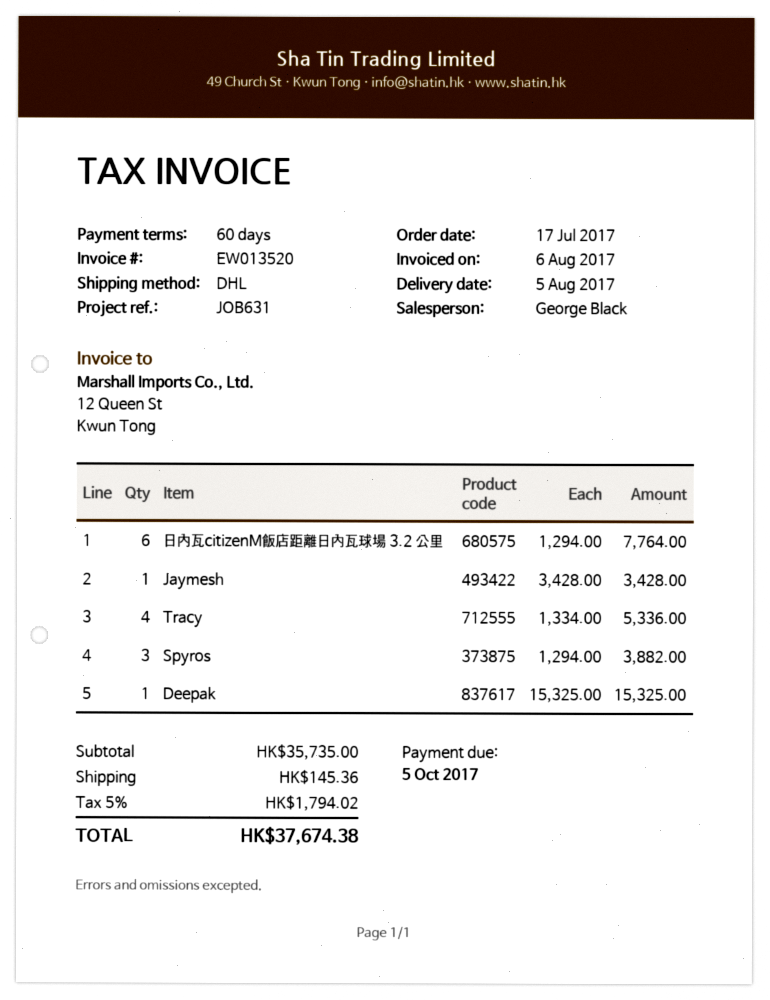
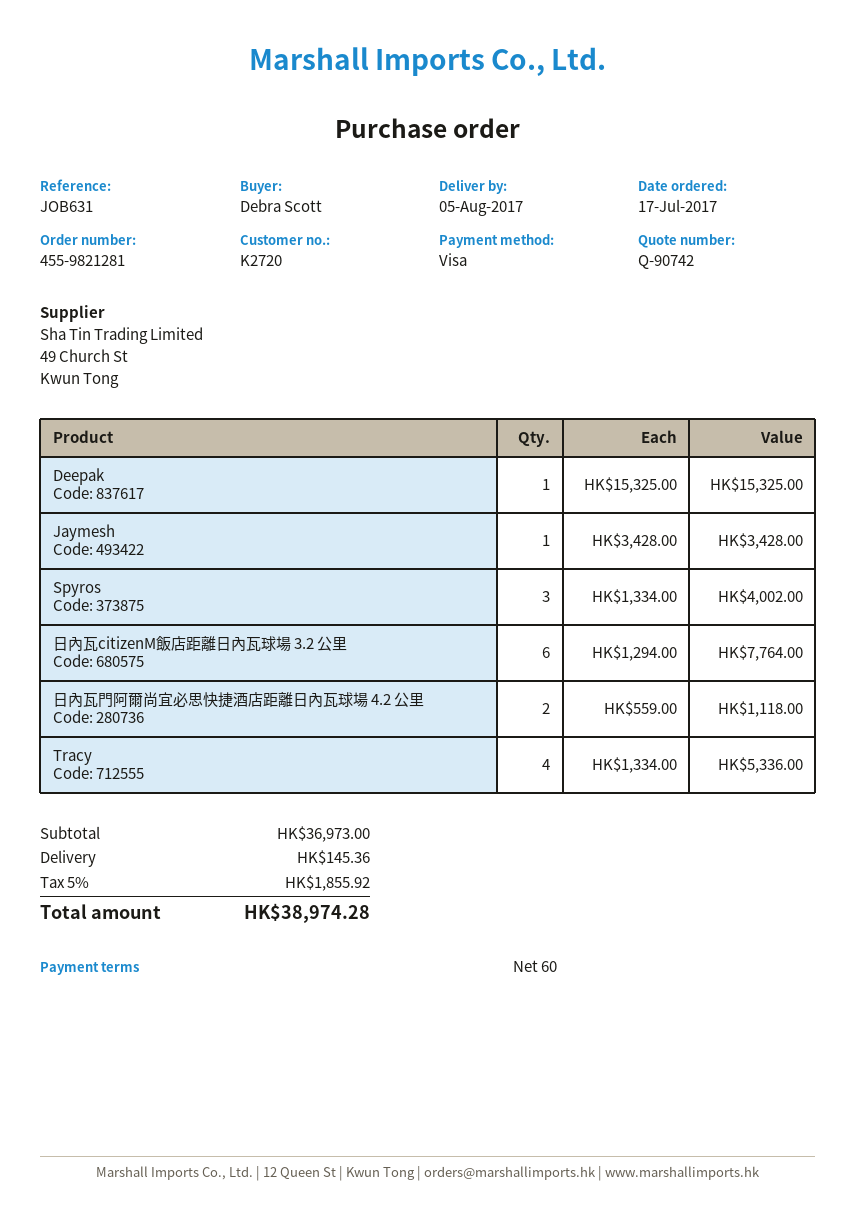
Spyros: 3 x 1294.00 = 3882.00 -> 3 x 1334.00 = 4002.00
日內瓦門阿爾尚宜必思快捷酒店距離日內瓦球場 4.2 公里: none -> 2 x 559.00 = 1118.00
subtotal: 35735.00 -> 36973.00
tax: 5% = 1794.02 -> 5% = 1855.92
total: 37674.38 -> 38974.28

